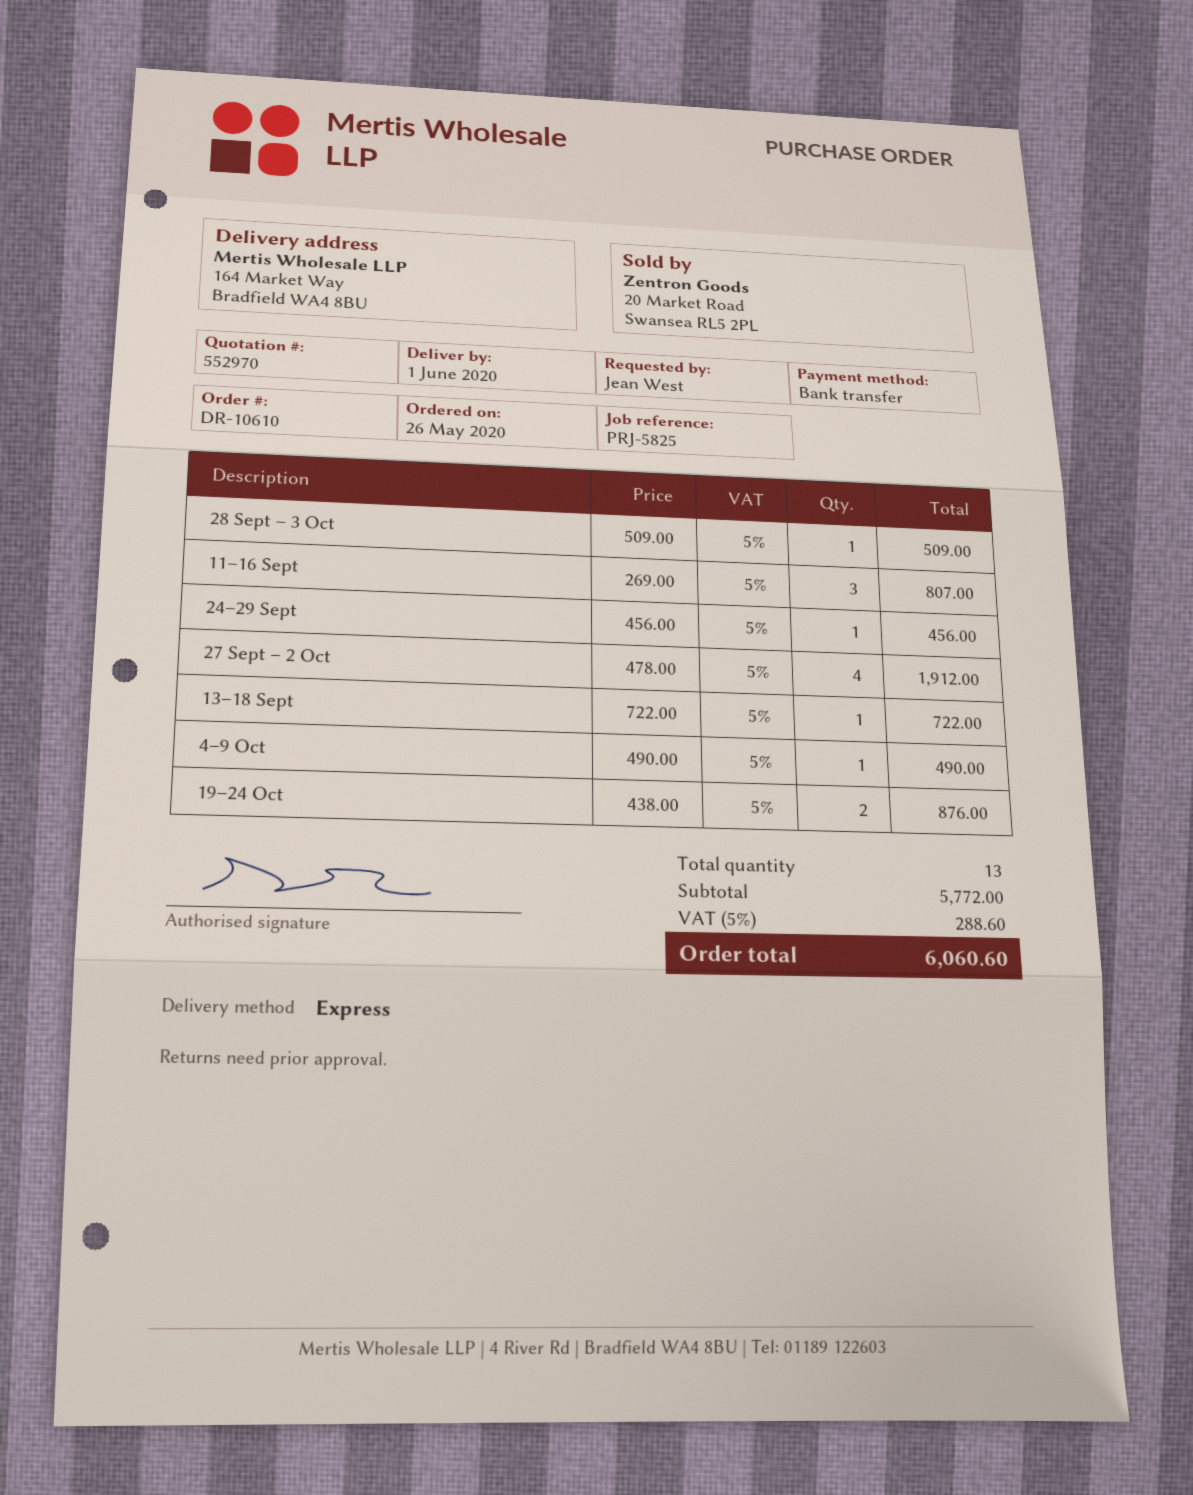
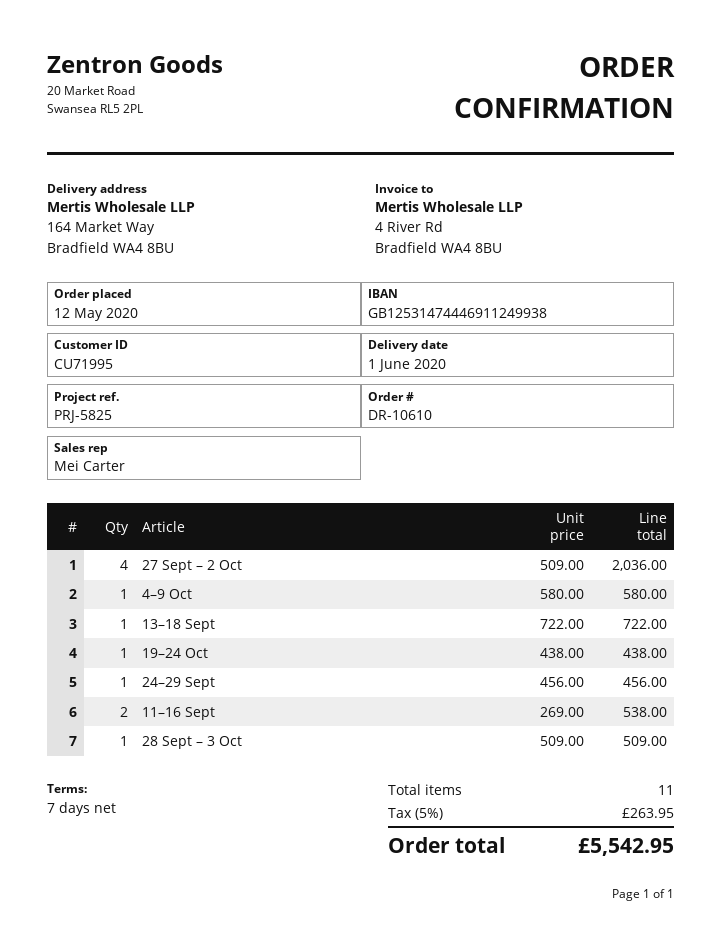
order date: 2020-05-26 -> 2020-05-12
11–16 Sept: 3 x 269.00 = 807.00 -> 2 x 269.00 = 538.00
27 Sept – 2 Oct: 4 x 478.00 = 1912.00 -> 4 x 509.00 = 2036.00
4–9 Oct: 1 x 490.00 = 490.00 -> 1 x 580.00 = 580.00
19–24 Oct: 2 x 438.00 = 876.00 -> 1 x 438.00 = 438.00
total quantity: 13 -> 11
tax: 5% = 288.60 -> 5% = 263.95
total: 6060.60 -> 5542.95

